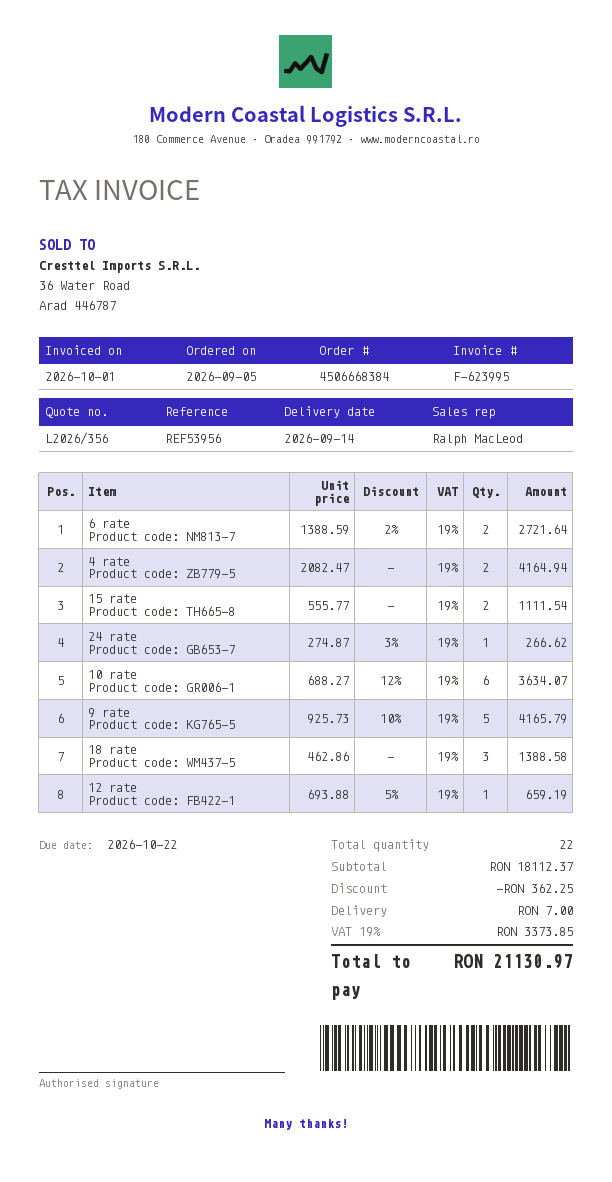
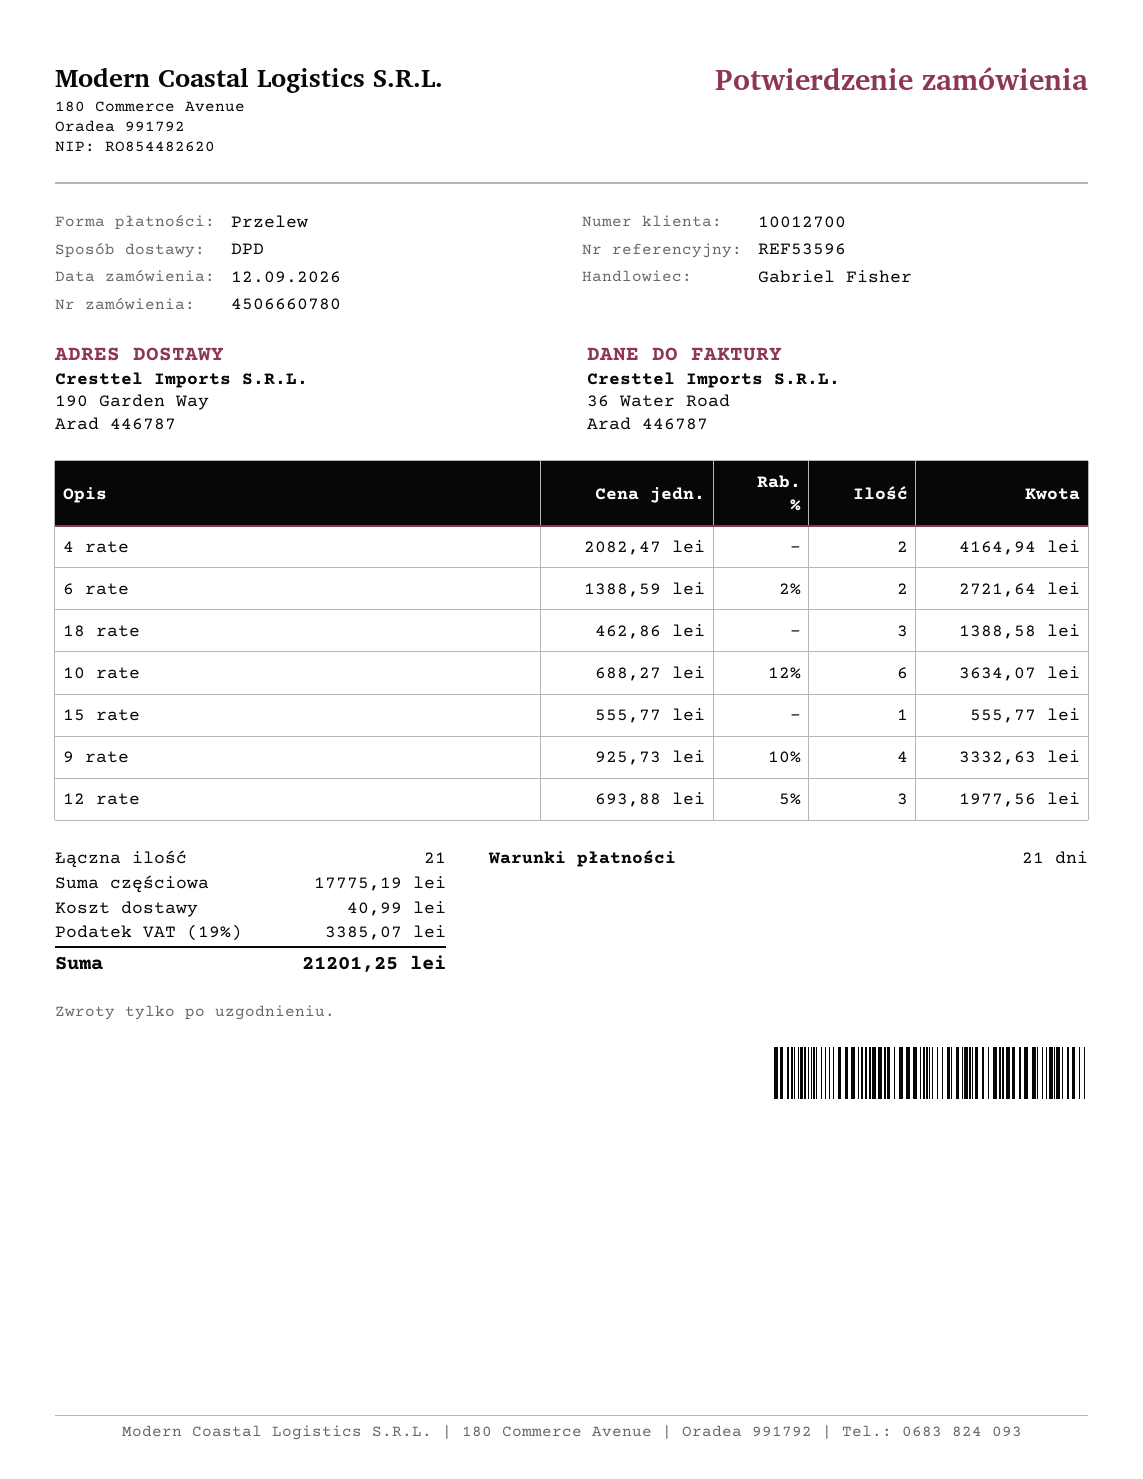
order number: 4506668384 -> 4506660780
order date: 2026-09-05 -> 2026-09-12
reference: REF53956 -> REF53596
sales rep: Ralph MacLeod -> Gabriel Fisher
15 rate: 2 x 555.77 = 1111.54 -> 1 x 555.77 = 555.77
24 rate: 1 x 274.87 - 3% = 266.62 -> none
9 rate: 5 x 925.73 - 10% = 4165.79 -> 4 x 925.73 - 10% = 3332.63
12 rate: 1 x 693.88 - 5% = 659.19 -> 3 x 693.88 - 5% = 1977.56
total quantity: 22 -> 21
subtotal: 18112.37 -> 17775.19
discount: 362.25 -> none
shipping: 7.00 -> 40.99
tax: 19% = 3373.85 -> 19% = 3385.07
total: 21130.97 -> 21201.25

